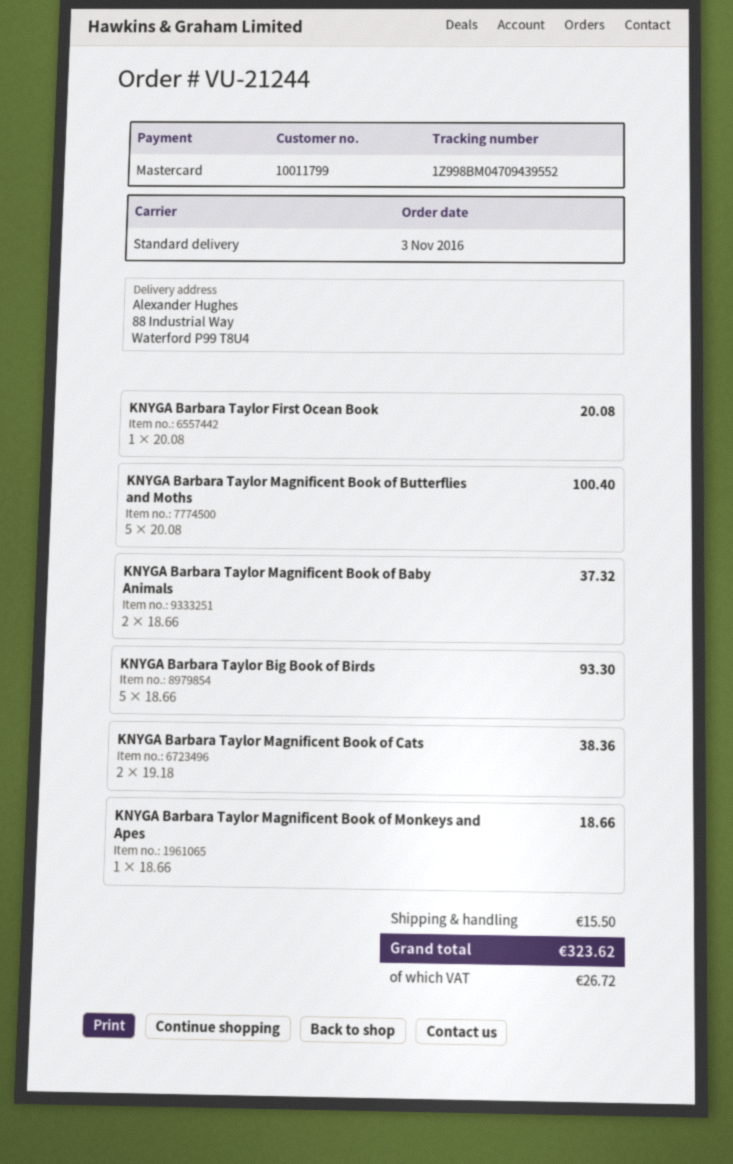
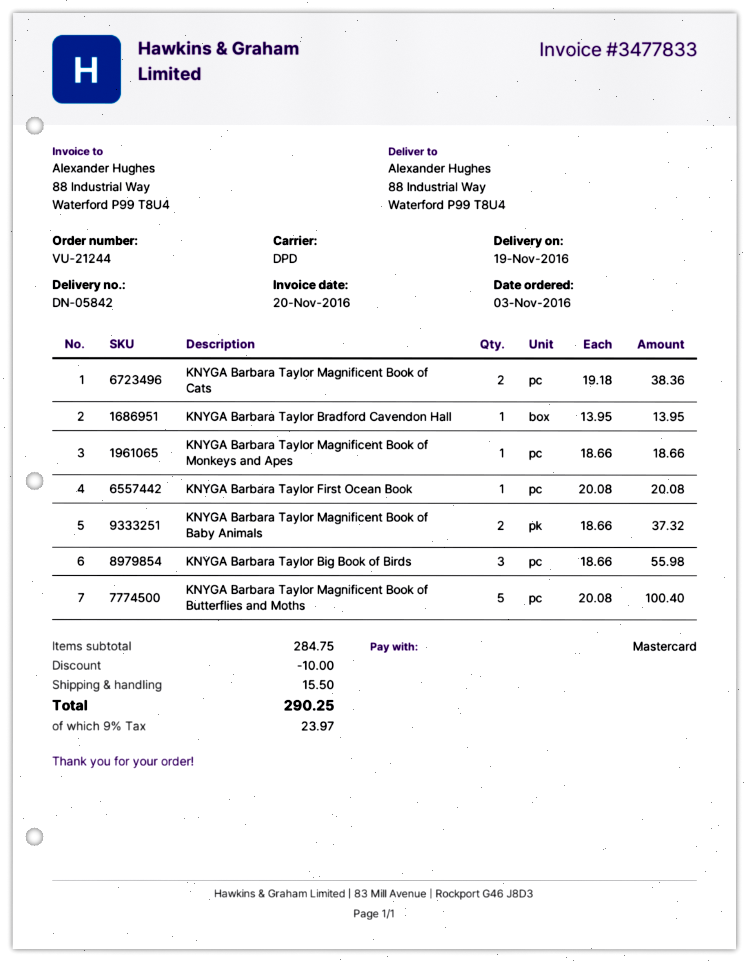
shipping method: standard -> DPD
KNYGA Barbara Taylor Big Book of Birds: 5 x 18.66 = 93.30 -> 3 x 18.66 = 55.98
KNYGA Barbara Taylor Bradford Cavendon Hall: none -> 1 x 13.95 = 13.95
discount: none -> 10.00
tax: 26.72 -> 23.97
total: 323.62 -> 290.25

